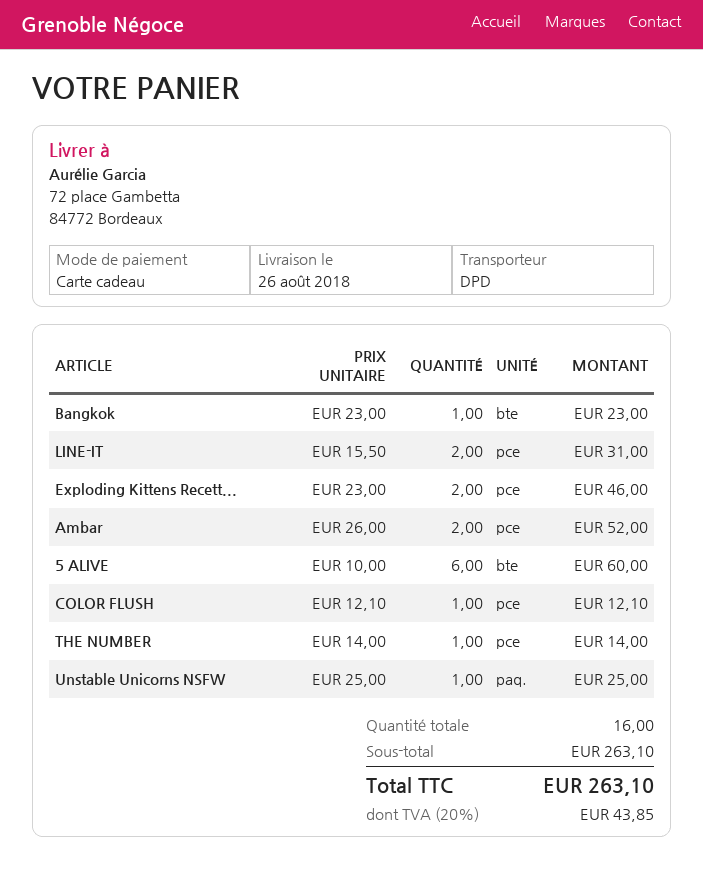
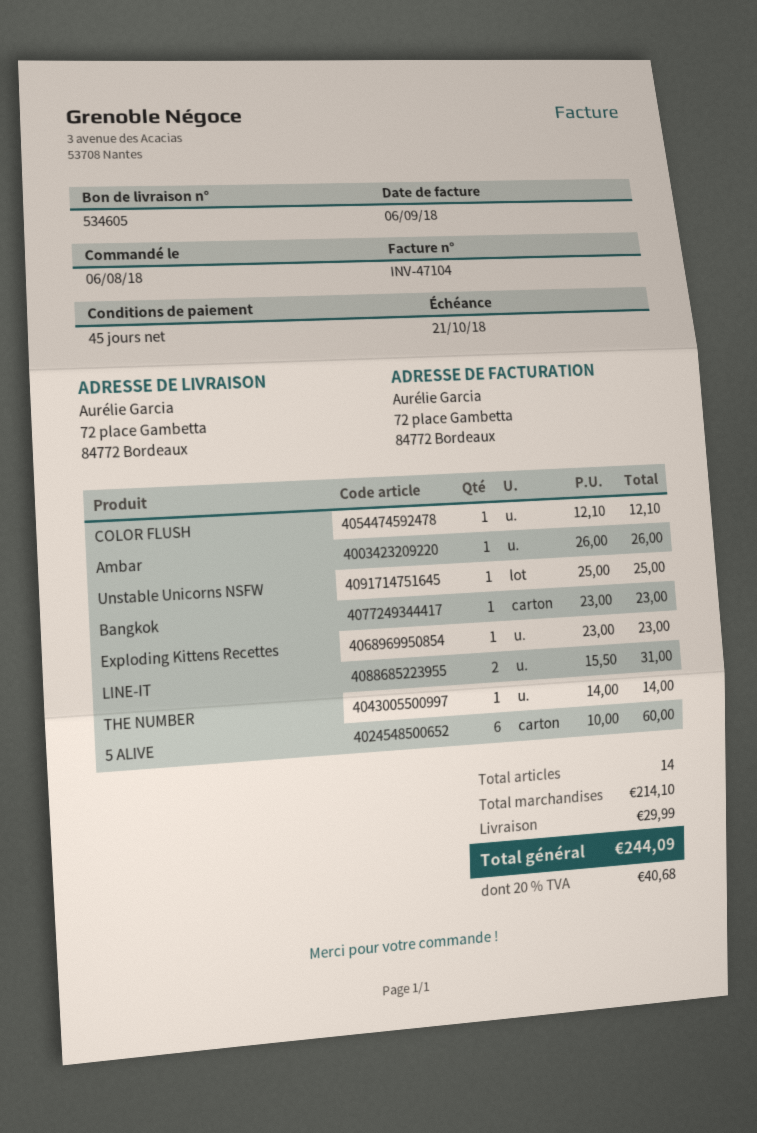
Exploding Kittens Recett...: 2 x 23.00 = 46.00 -> 1 x 23.00 = 23.00
Ambar: 2 x 26.00 = 52.00 -> 1 x 26.00 = 26.00
total quantity: 16 -> 14
subtotal: 263.10 -> 214.10
shipping: none -> 29.99
tax: 20% = 43.85 -> 20% = 40.68
total: 263.10 -> 244.09

